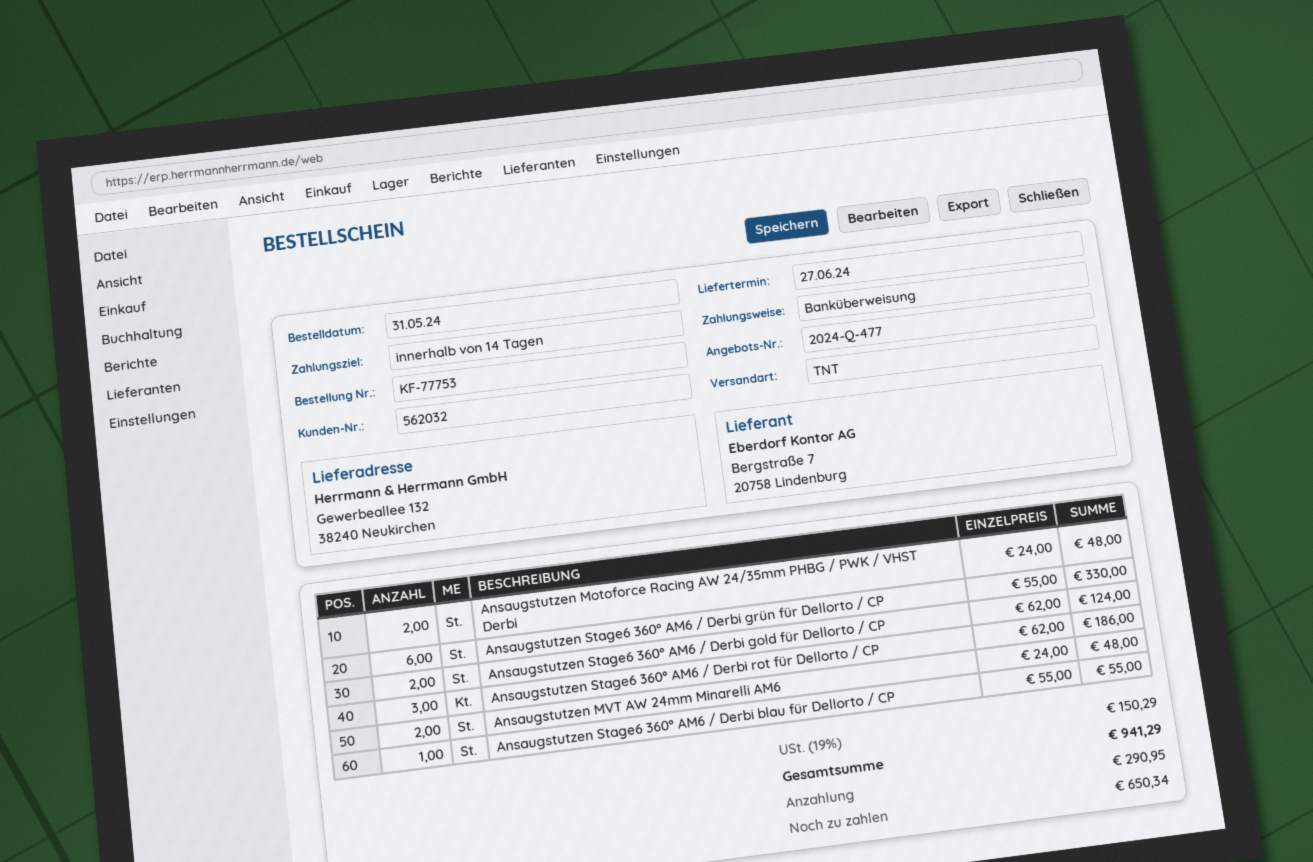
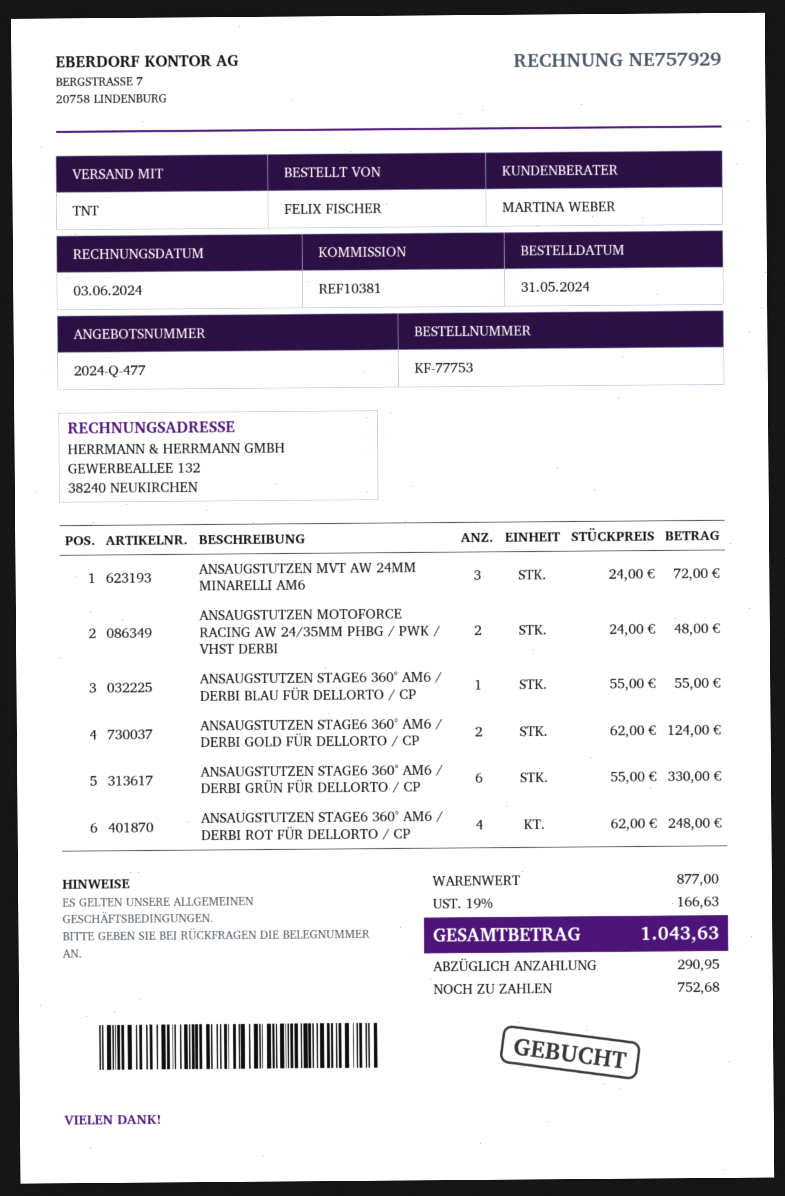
Ansaugstutzen Stage6 360° AM6 / Derbi rot für Dellorto / CP: 3 x 62.00 = 186.00 -> 4 x 62.00 = 248.00
Ansaugstutzen MVT AW 24mm Minarelli AM6: 2 x 24.00 = 48.00 -> 3 x 24.00 = 72.00
tax: 19% = 150.29 -> 19% = 166.63
total: 941.29 -> 1043.63
balance: 650.34 -> 752.68

